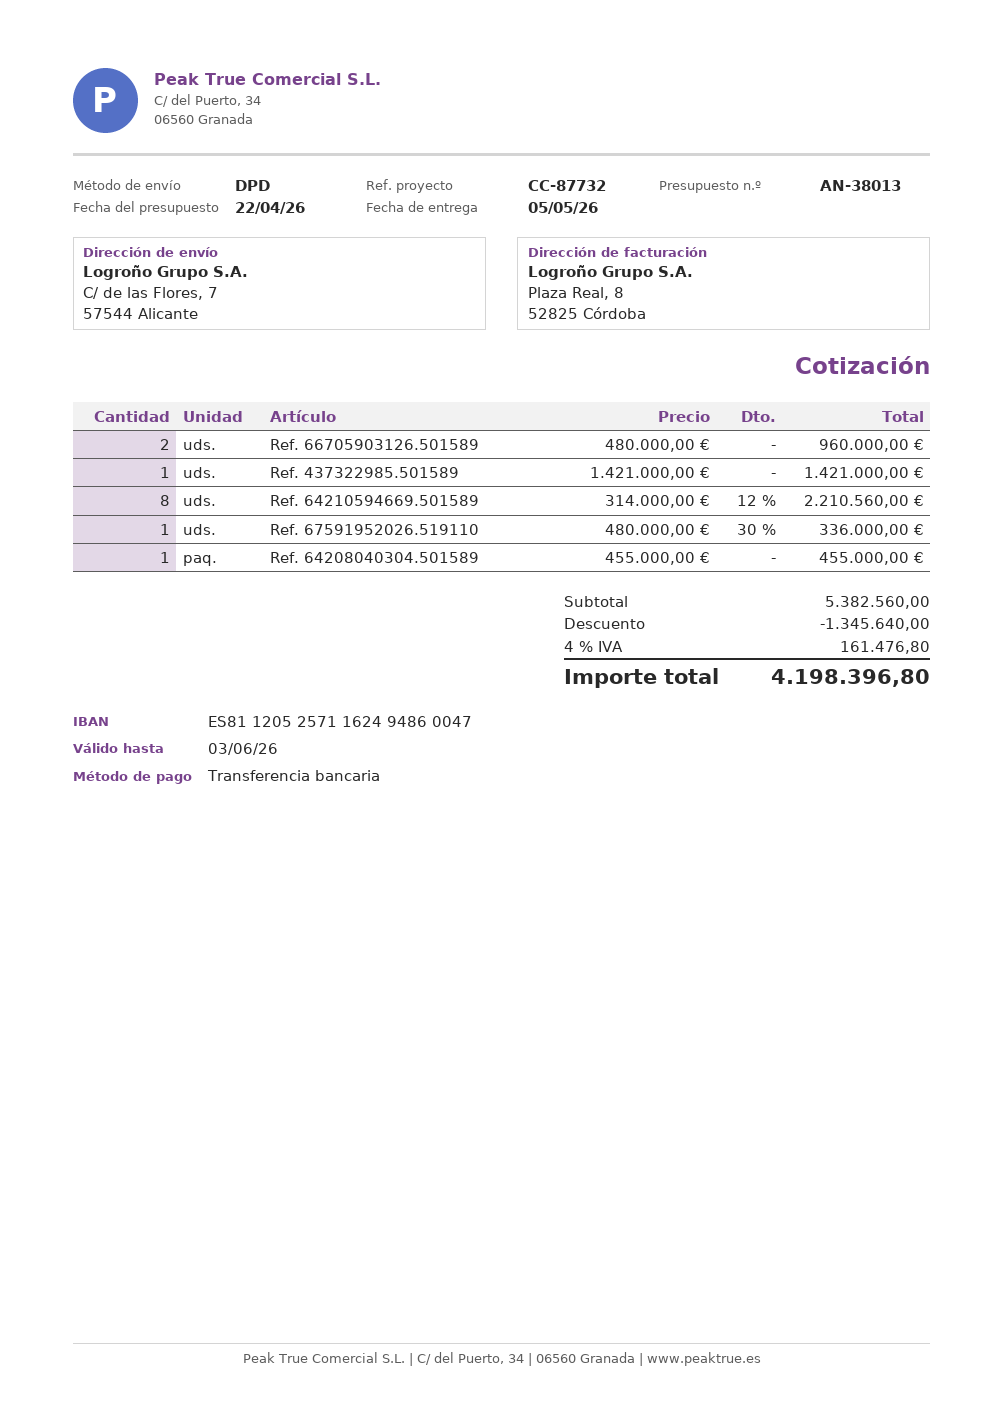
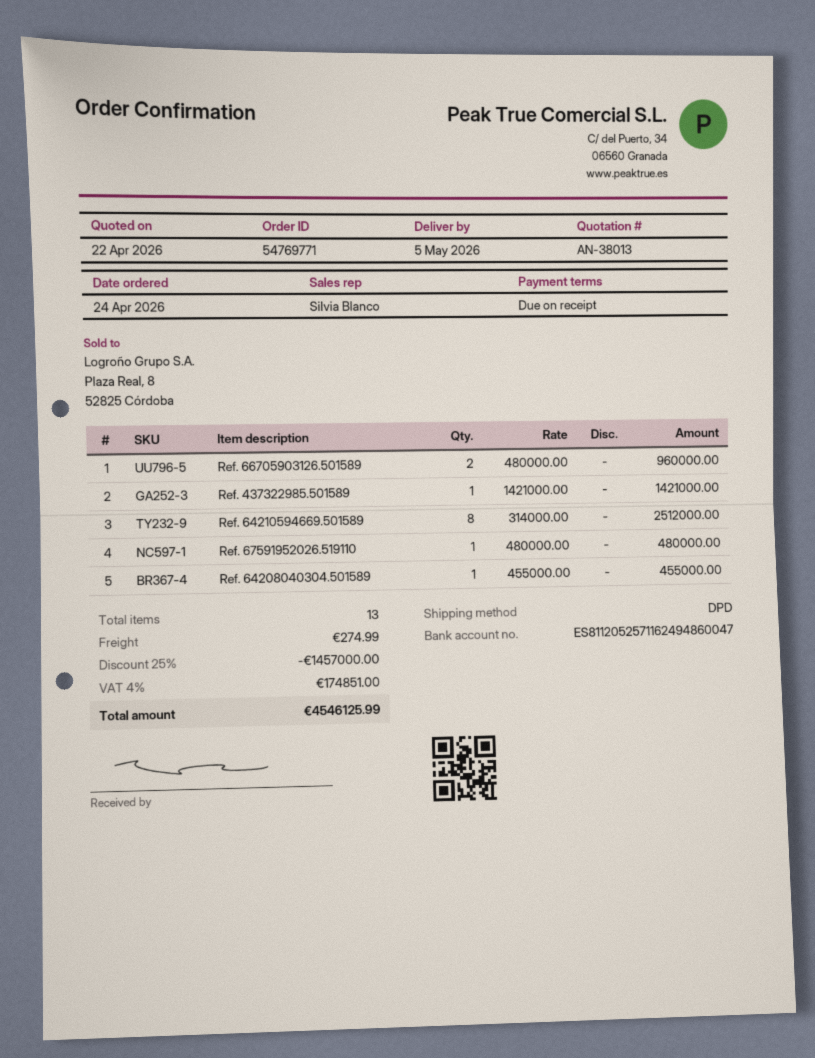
Ref. 64210594669.501589: 8 x 314000.00 - 12% = 2210560.00 -> 8 x 314000.00 = 2512000.00
Ref. 67591952026.519110: 1 x 480000.00 - 30% = 336000.00 -> 1 x 480000.00 = 480000.00
discount: 1345640.00 -> 1457000.00
shipping: none -> 274.99
tax: 4% = 161476.80 -> 4% = 174851.00
total: 4198396.80 -> 4546125.99

